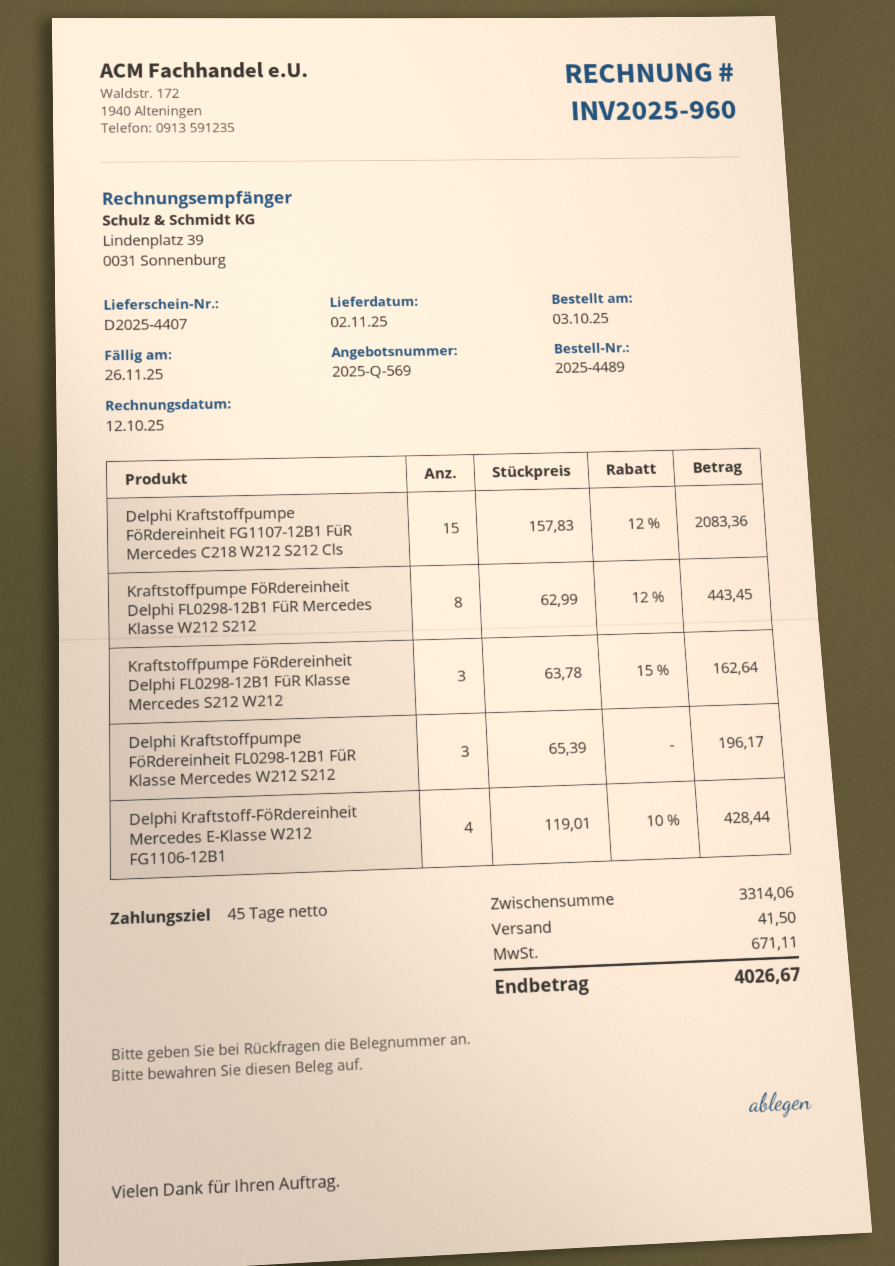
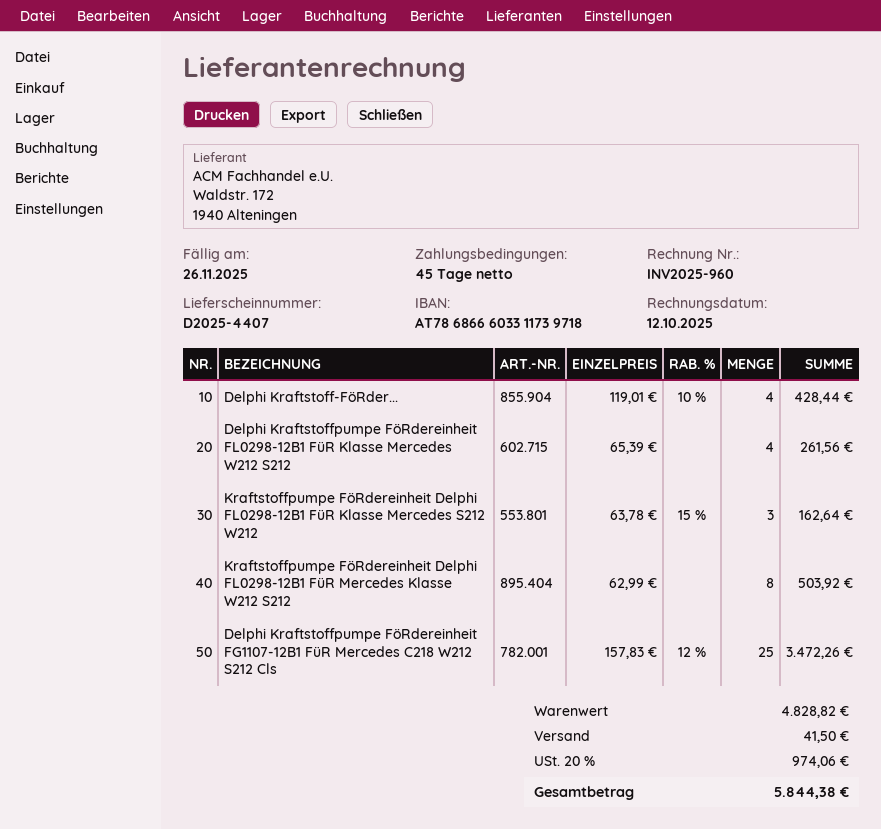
Delphi Kraftstoffpumpe FöRdereinheit FG1107-12B1 FüR Mercedes C218 W212 S212 Cls: 15 x 157.83 - 12% = 2083.36 -> 25 x 157.83 - 12% = 3472.26
Kraftstoffpumpe FöRdereinheit Delphi FL0298-12B1 FüR Mercedes Klasse W212 S212: 8 x 62.99 - 12% = 443.45 -> 8 x 62.99 = 503.92
Delphi Kraftstoffpumpe FöRdereinheit FL0298-12B1 FüR Klasse Mercedes W212 S212: 3 x 65.39 = 196.17 -> 4 x 65.39 = 261.56
subtotal: 3314.06 -> 4828.82
tax: 671.11 -> 974.06
total: 4026.67 -> 5844.38

